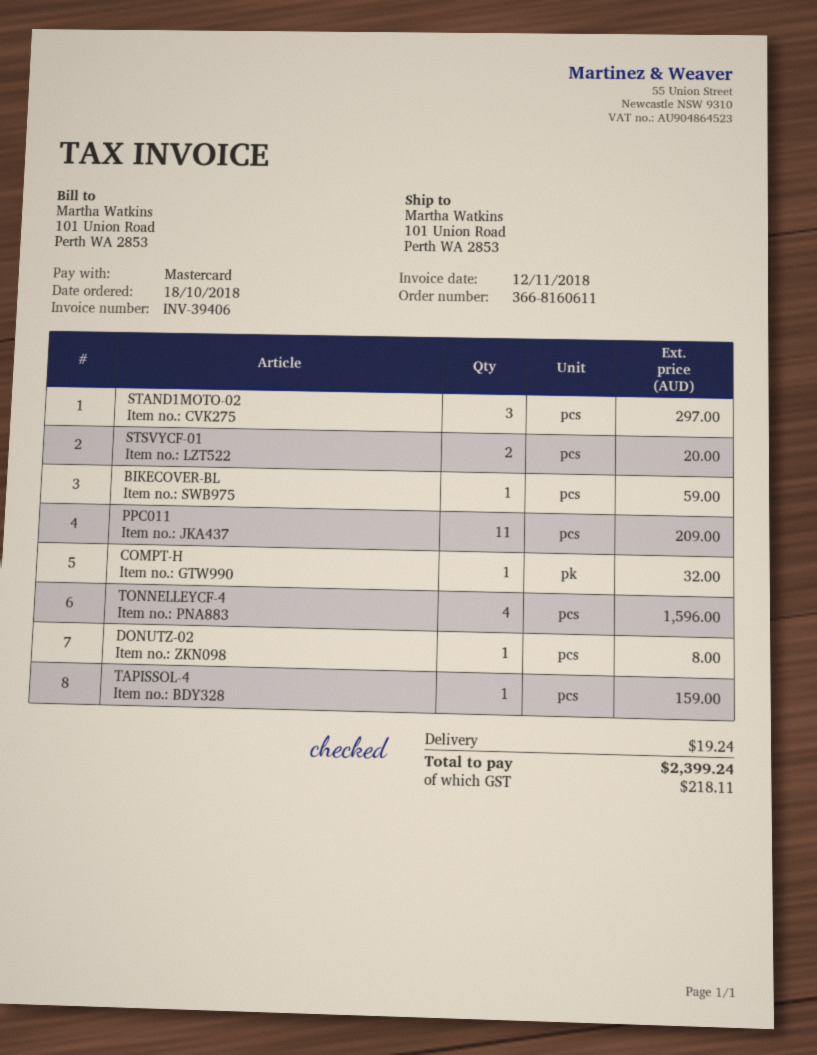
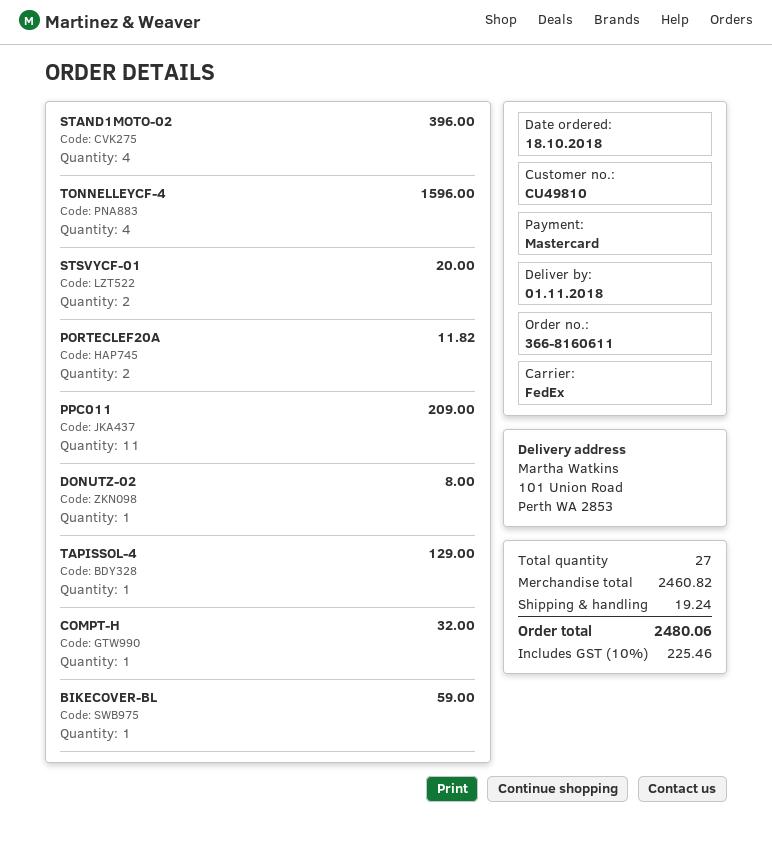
STAND1MOTO-02: 3 for 297.00 -> 4 for 396.00
TAPISSOL-4: 1 for 159.00 -> 1 for 129.00
PORTECLEF20A: none -> 2 for 11.82
tax: 218.11 -> 225.46
total: 2399.24 -> 2480.06

